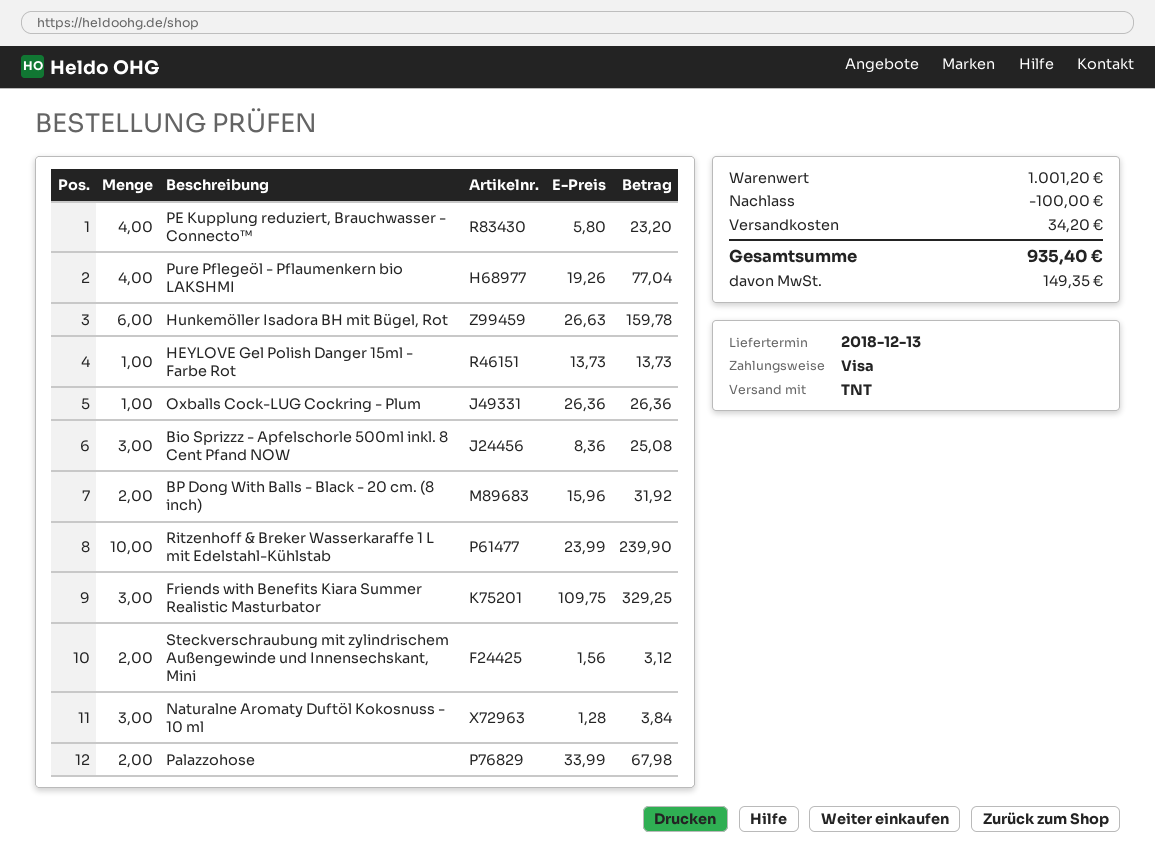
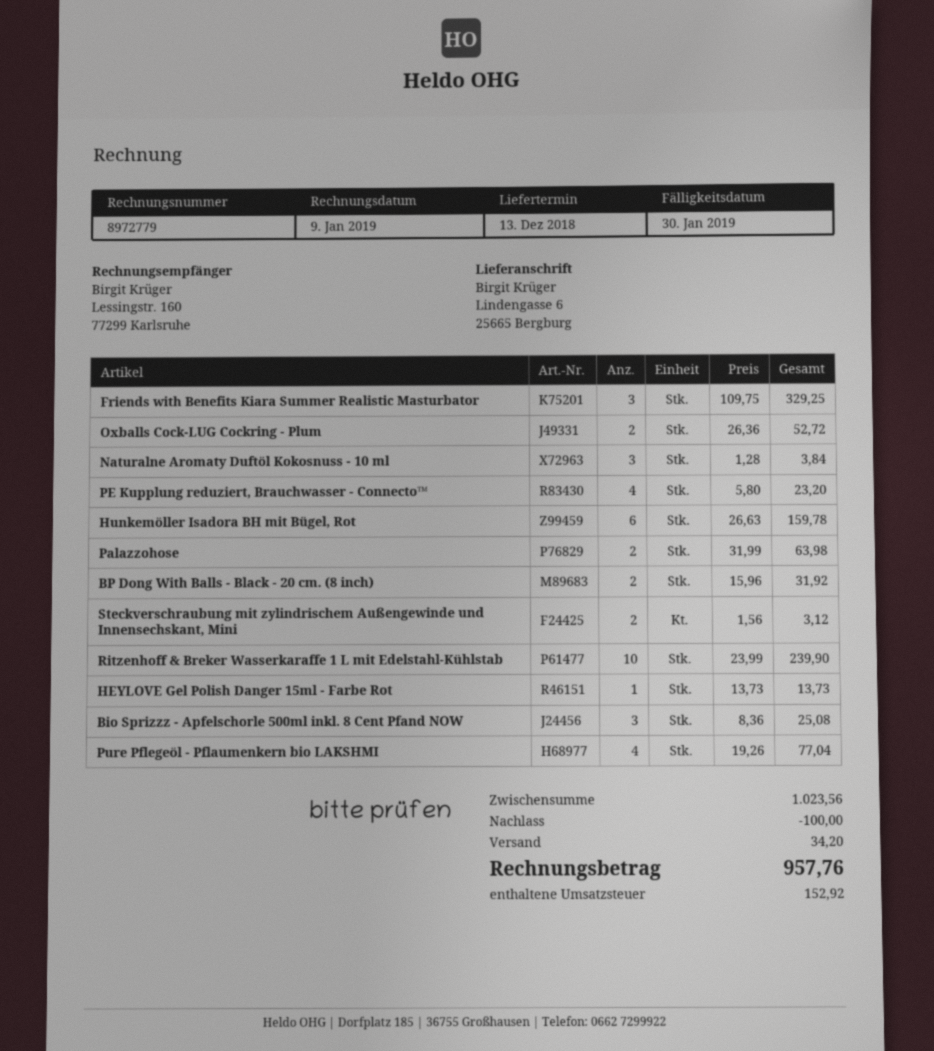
Oxballs Cock-LUG Cockring - Plum: 1 x 26.36 = 26.36 -> 2 x 26.36 = 52.72
Palazzohose: 2 x 33.99 = 67.98 -> 2 x 31.99 = 63.98
subtotal: 1001.20 -> 1023.56
tax: 149.35 -> 152.92
total: 935.40 -> 957.76

